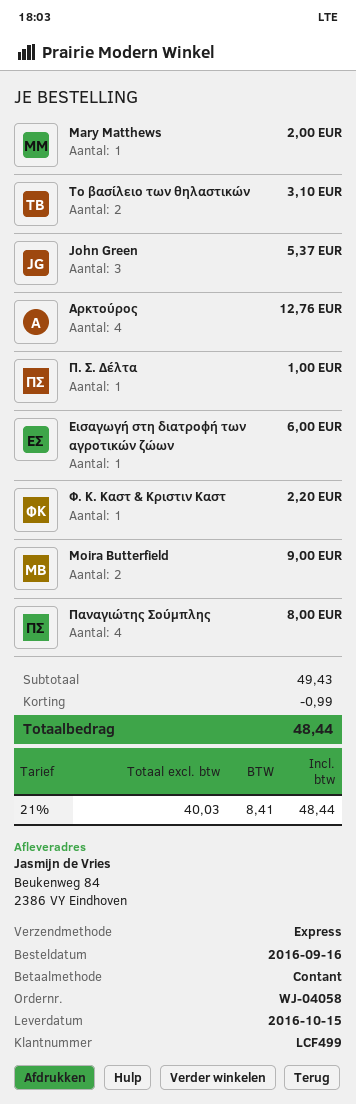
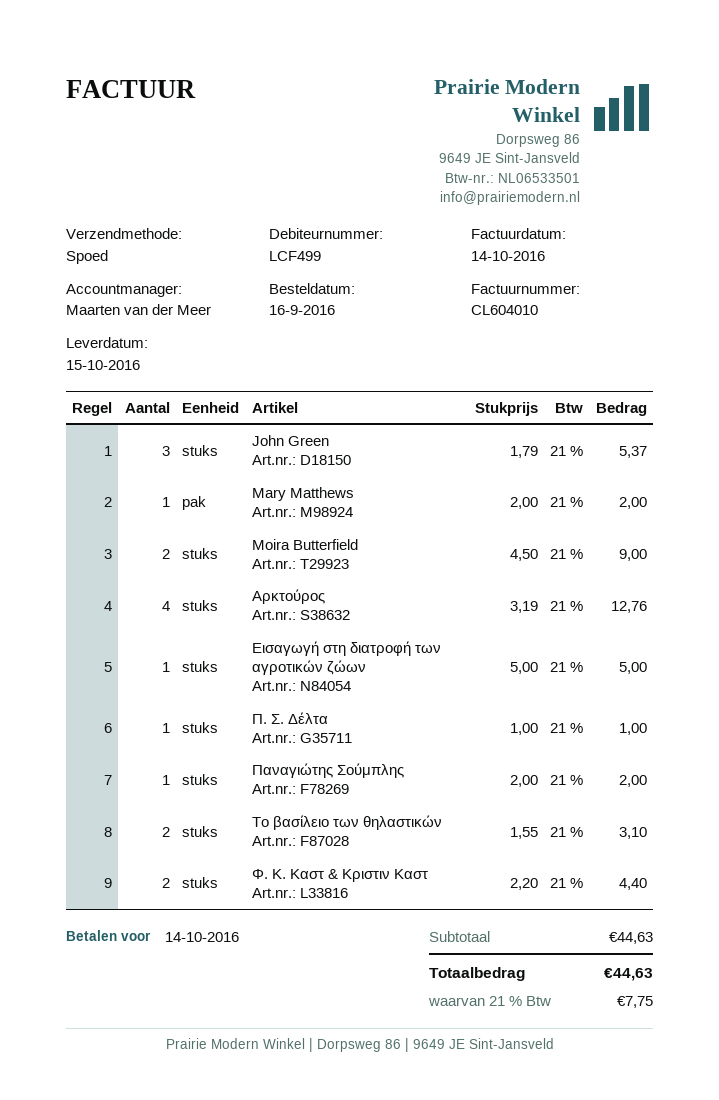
Εισαγωγή στη διατροφή των αγροτικών ζώων: 1 for 6.00 -> 1 for 5.00
Φ. Κ. Καστ & Κριστιν Καστ: 1 for 2.20 -> 2 for 4.40
Παναγιώτης Σούμπλης: 4 for 8.00 -> 1 for 2.00
subtotal: 49.43 -> 44.63
discount: 0.99 -> none
tax: 21% = 8.41 -> 21% = 7.75
total: 48.44 -> 44.63

